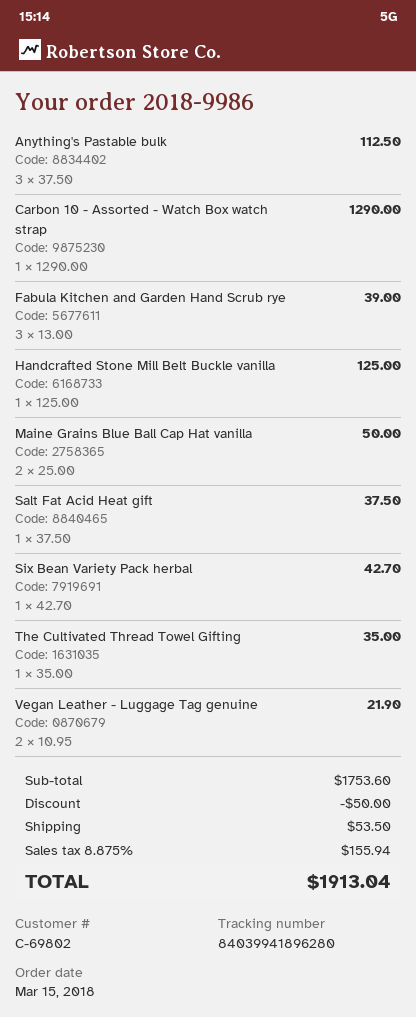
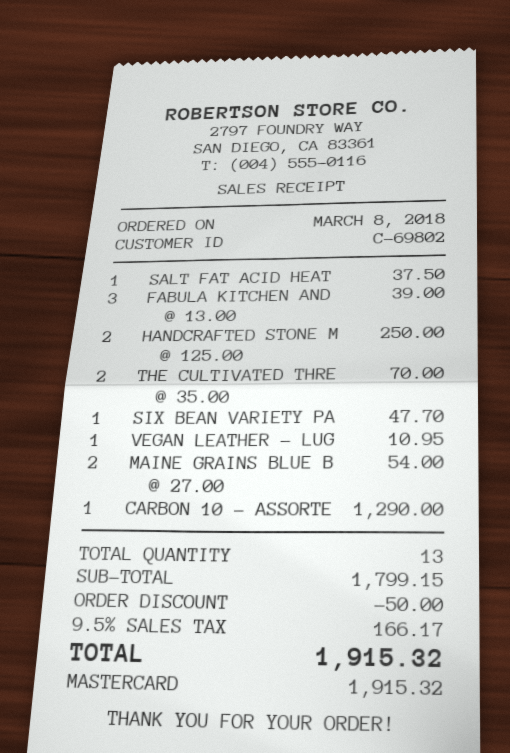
order date: 2018-03-15 -> 2018-03-08
Anything's Pastable bulk: 3 x 37.50 = 112.50 -> none
Handcrafted Stone Mill Belt Buckle vanilla: 1 x 125.00 = 125.00 -> 2 x 125.00 = 250.00
Maine Grains Blue Ball Cap Hat vanilla: 2 x 25.00 = 50.00 -> 2 x 27.00 = 54.00
Six Bean Variety Pack herbal: 1 x 42.70 = 42.70 -> 1 x 47.70 = 47.70
The Cultivated Thread Towel Gifting: 1 x 35.00 = 35.00 -> 2 x 35.00 = 70.00
Vegan Leather - Luggage Tag genuine: 2 x 10.95 = 21.90 -> 1 x 10.95 = 10.95
subtotal: 1753.60 -> 1799.15
shipping: 53.50 -> none
tax: 8.875% = 155.94 -> 9.5% = 166.17
total: 1913.04 -> 1915.32

